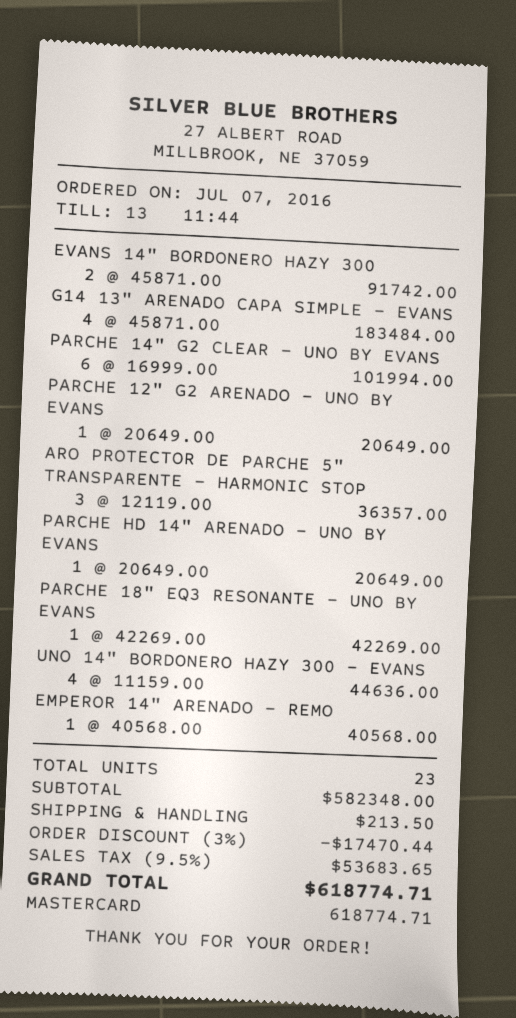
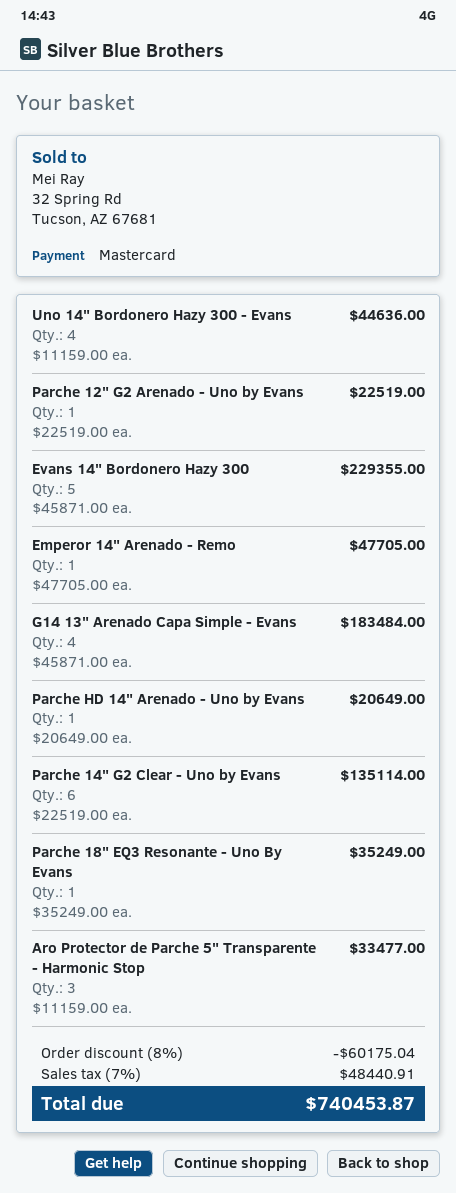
EVANS 14" BORDONERO HAZY 300: 2 x 45871.00 = 91742.00 -> 5 x 45871.00 = 229355.00
PARCHE 14" G2 CLEAR - UNO BY EVANS: 6 x 16999.00 = 101994.00 -> 6 x 22519.00 = 135114.00
PARCHE 12" G2 ARENADO - UNO BY EVANS: 1 x 20649.00 = 20649.00 -> 1 x 22519.00 = 22519.00
ARO PROTECTOR DE PARCHE 5" TRANSPARENTE - HARMONIC STOP: 3 x 12119.00 = 36357.00 -> 3 x 11159.00 = 33477.00
PARCHE 18" EQ3 RESONANTE - UNO BY EVANS: 1 x 42269.00 = 42269.00 -> 1 x 35249.00 = 35249.00
EMPEROR 14" ARENADO - REMO: 1 x 40568.00 = 40568.00 -> 1 x 47705.00 = 47705.00
discount: 3% = 17470.44 -> 8% = 60175.04
shipping: 213.50 -> none
tax: 9.5% = 53683.65 -> 7% = 48440.91
total: 618774.71 -> 740453.87

